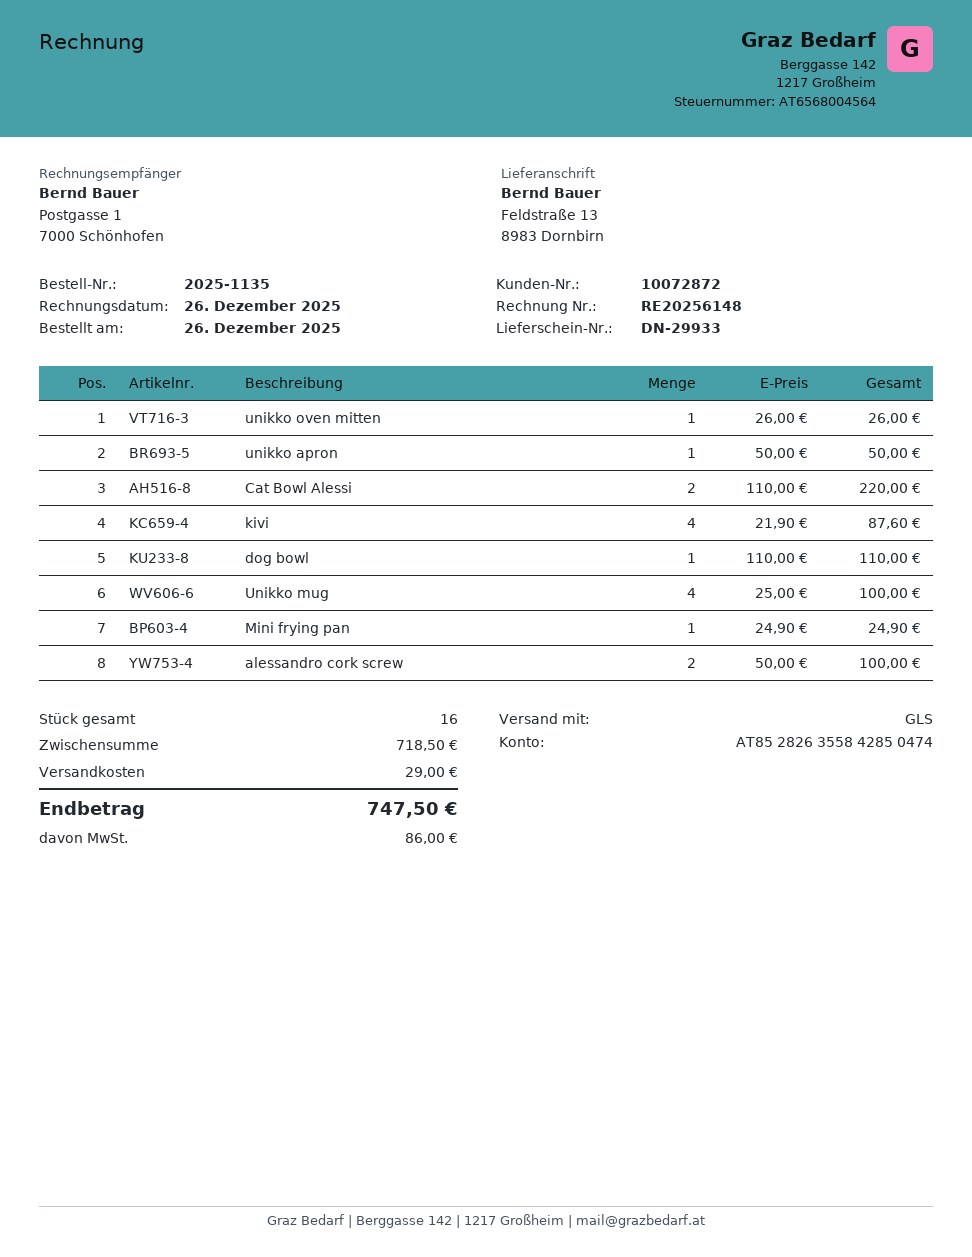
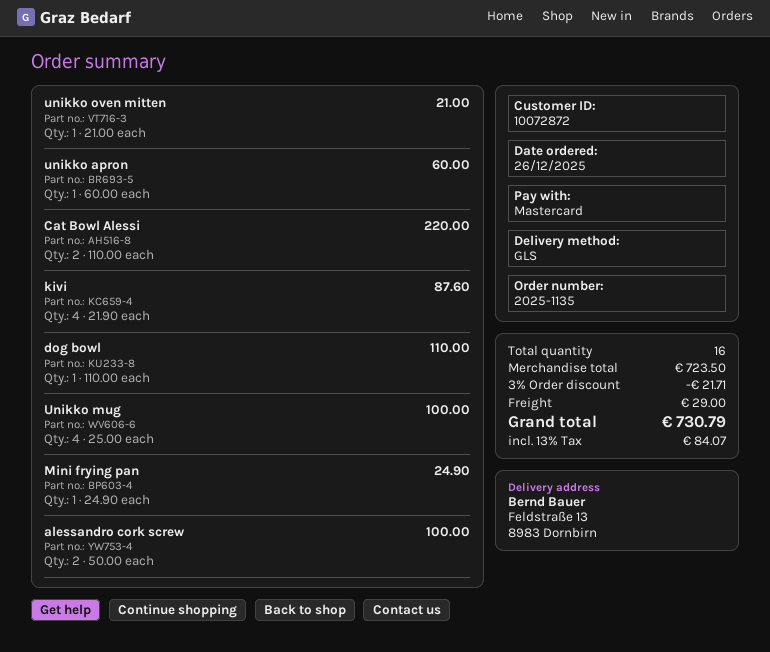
unikko oven mitten: 1 x 26.00 = 26.00 -> 1 x 21.00 = 21.00
unikko apron: 1 x 50.00 = 50.00 -> 1 x 60.00 = 60.00
subtotal: 718.50 -> 723.50
discount: none -> 3% = 21.71
tax: 86.00 -> 84.07
total: 747.50 -> 730.79

